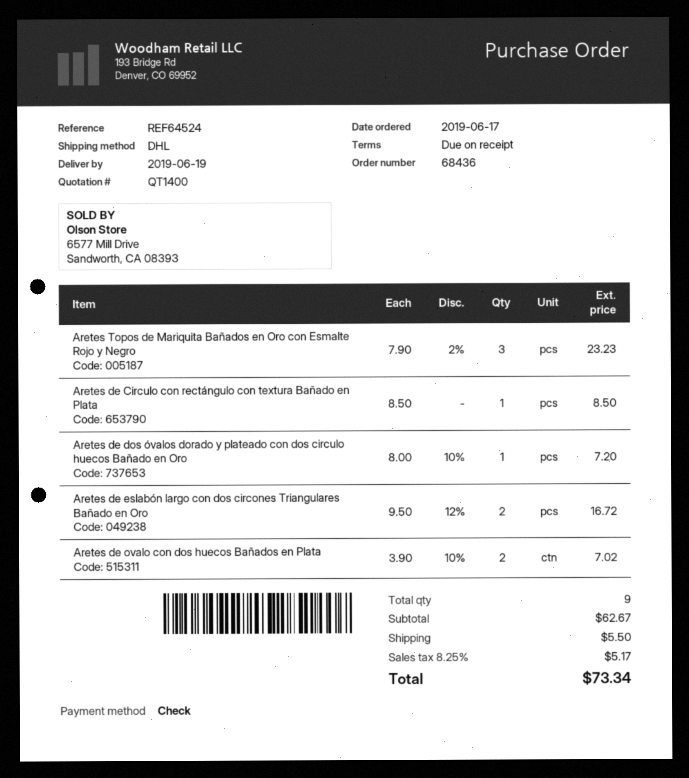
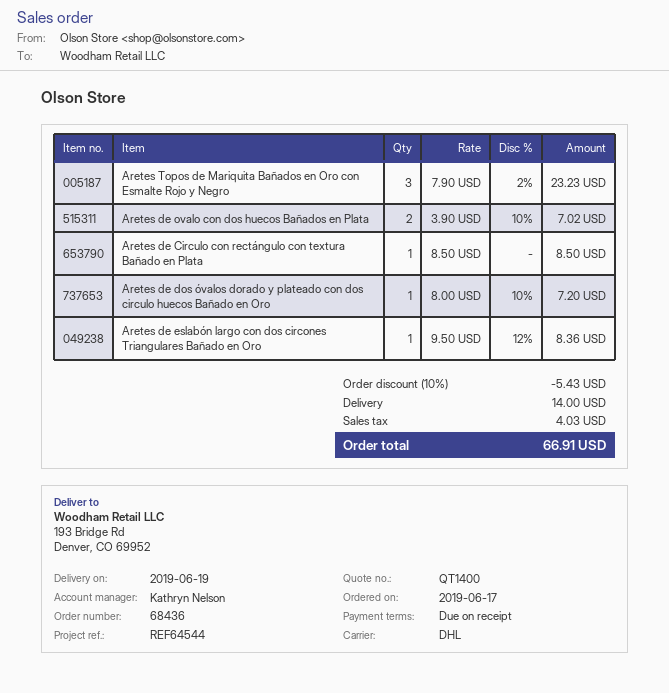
reference: REF64524 -> REF64544
Aretes de eslabón largo con dos circones Triangulares Bañado en Oro: 2 x 9.50 - 12% = 16.72 -> 1 x 9.50 - 12% = 8.36
discount: none -> 10% = 5.43
shipping: 5.50 -> 14.00
tax: 5.17 -> 4.03
total: 73.34 -> 66.91

